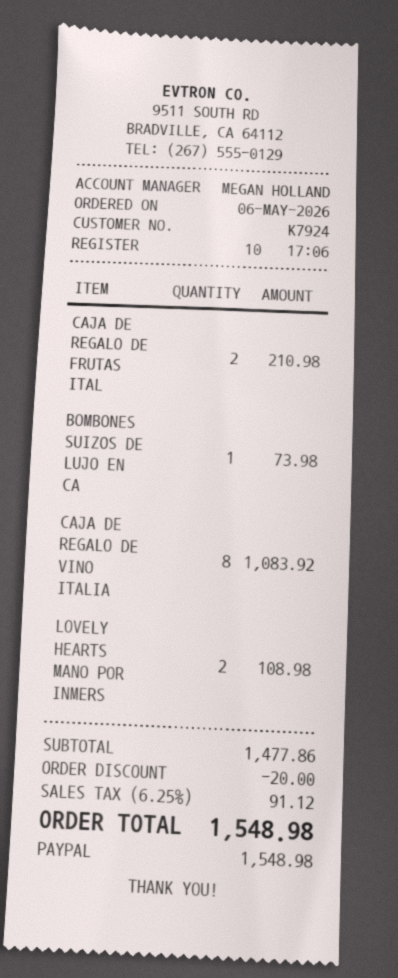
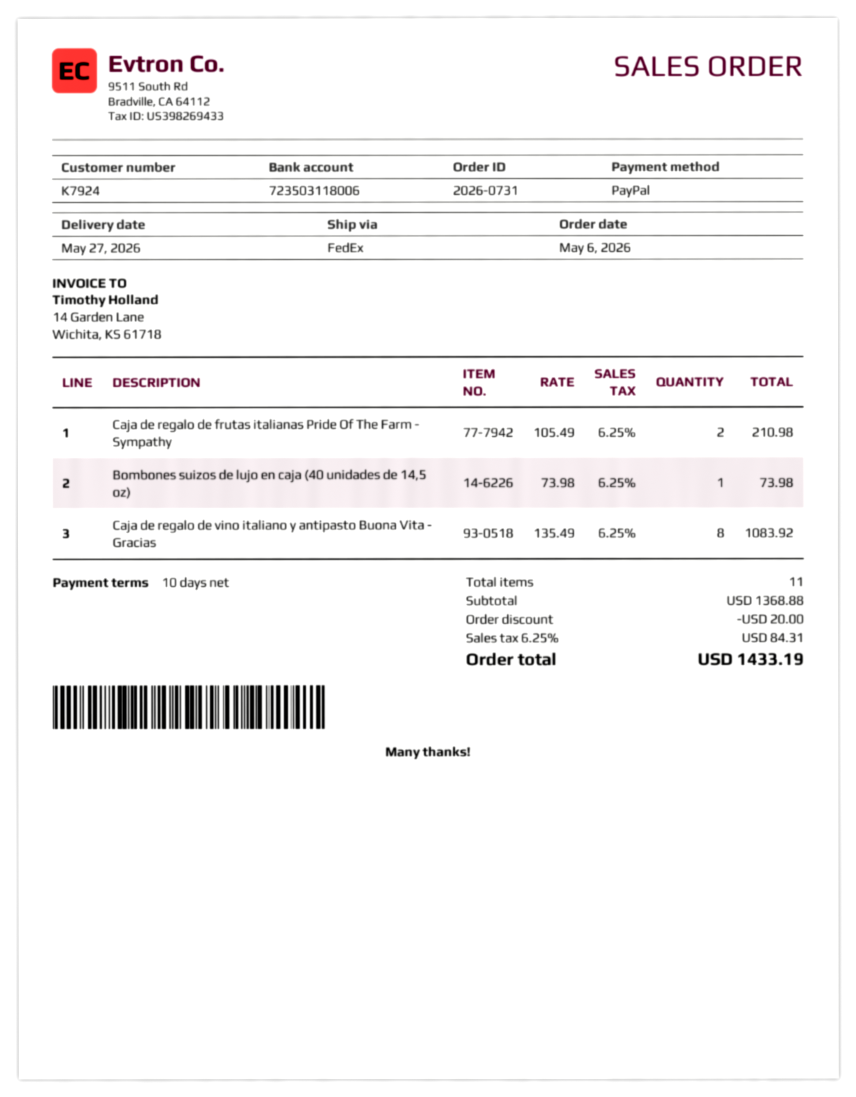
LOVELY HEARTS MANO POR INMERS: 2 for 108.98 -> none
subtotal: 1477.86 -> 1368.88
tax: 6.25% = 91.12 -> 6.25% = 84.31
total: 1548.98 -> 1433.19

